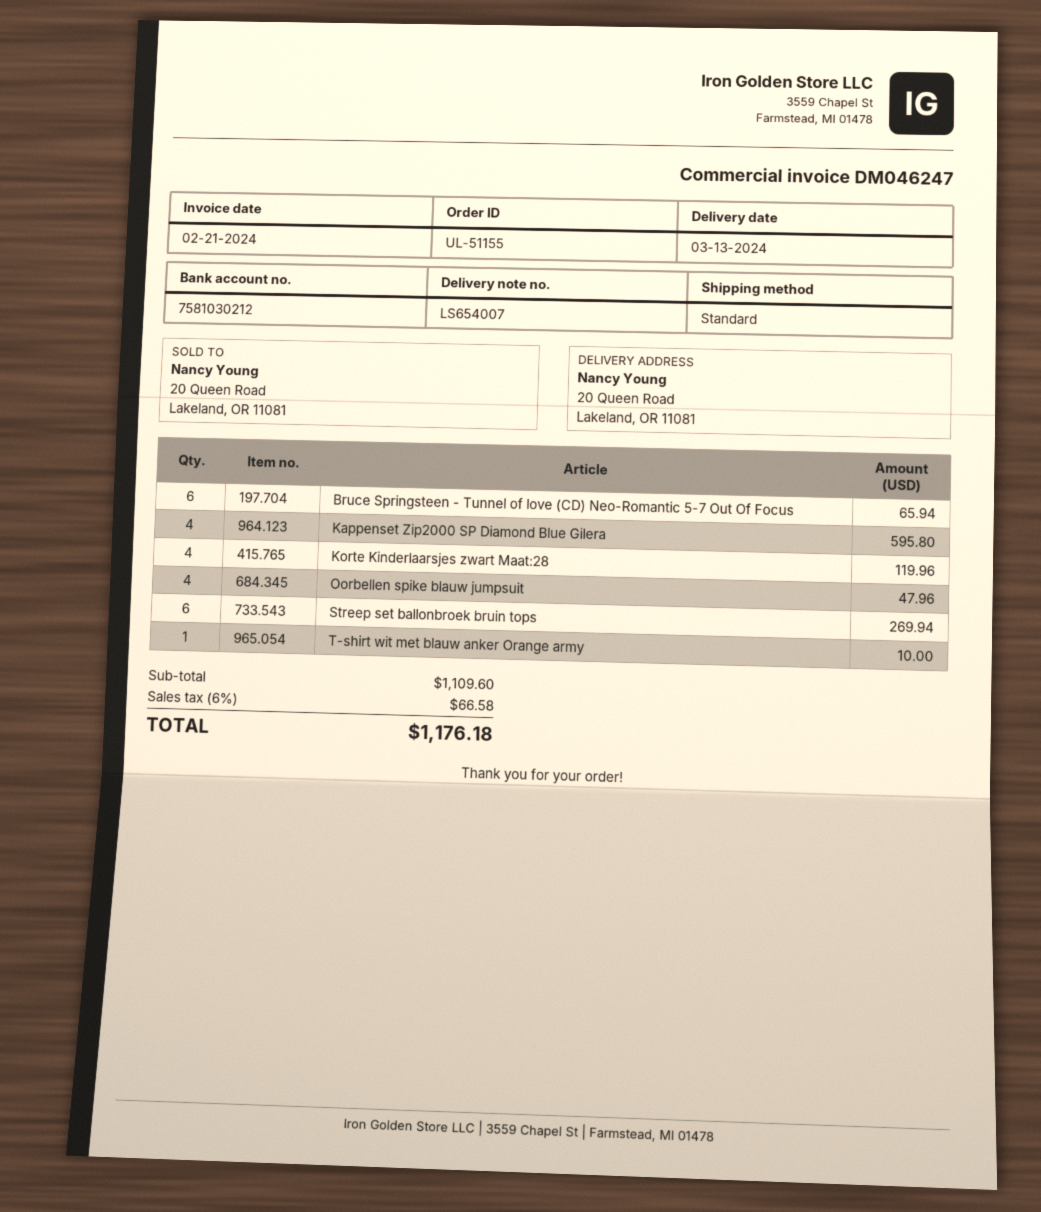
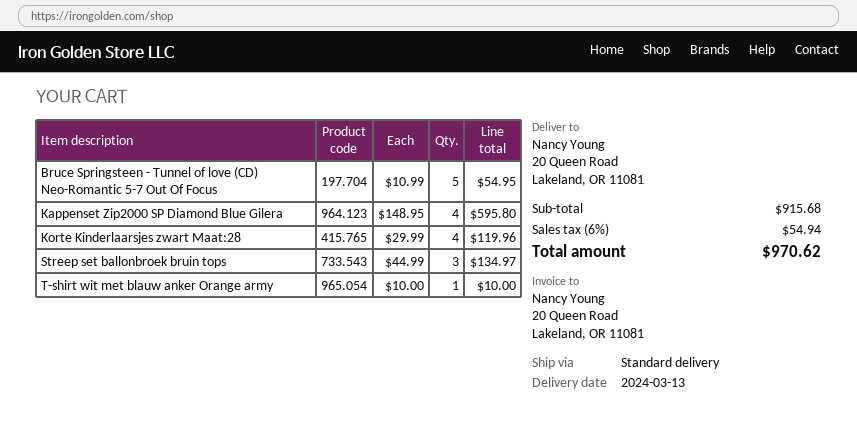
Bruce Springsteen - Tunnel of love (CD) Neo-Romantic 5-7 Out Of Focus: 6 for 65.94 -> 5 for 54.95
Oorbellen spike blauw jumpsuit: 4 for 47.96 -> none
Streep set ballonbroek bruin tops: 6 for 269.94 -> 3 for 134.97
subtotal: 1109.60 -> 915.68
tax: 6% = 66.58 -> 6% = 54.94
total: 1176.18 -> 970.62

